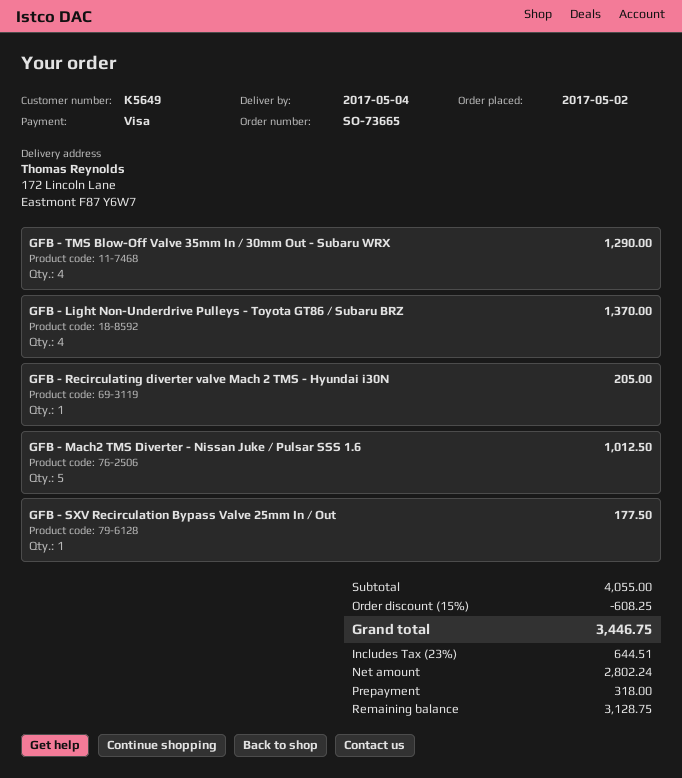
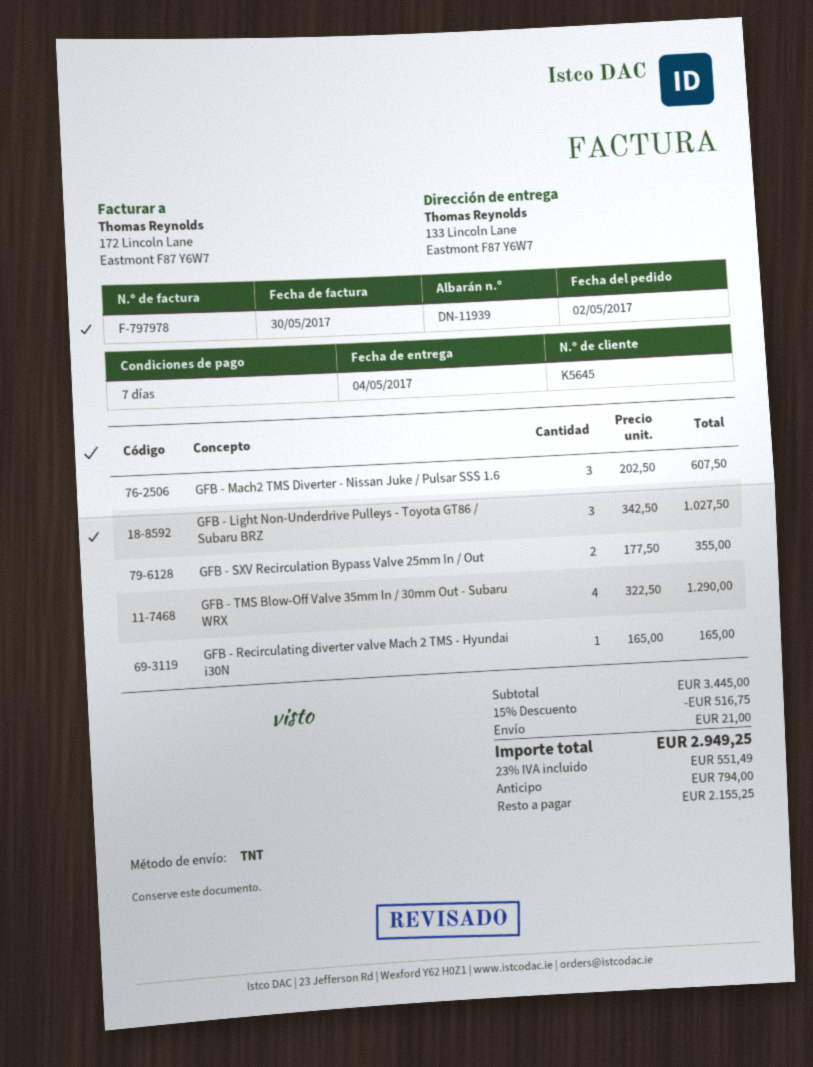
customer number: K5649 -> K5645
ship to: 172 Lincoln Lane, Eastmont F87 Y6W7 -> 133 Lincoln Lane, Eastmont F87 Y6W7
GFB - Light Non-Underdrive Pulleys - Toyota GT86 / Subaru BRZ: 4 for 1370.00 -> 3 for 1027.50
GFB - Recirculating diverter valve Mach 2 TMS - Hyundai i30N: 1 for 205.00 -> 1 for 165.00
GFB - Mach2 TMS Diverter - Nissan Juke / Pulsar SSS 1.6: 5 for 1012.50 -> 3 for 607.50
GFB - SXV Recirculation Bypass Valve 25mm In / Out: 1 for 177.50 -> 2 for 355.00
subtotal: 4055.00 -> 3445.00
discount: 15% = 608.25 -> 15% = 516.75
shipping: none -> 21.00
tax: 23% = 644.51 -> 23% = 551.49
total: 3446.75 -> 2949.25
deposit: 318.00 -> 794.00
balance: 3128.75 -> 2155.25

